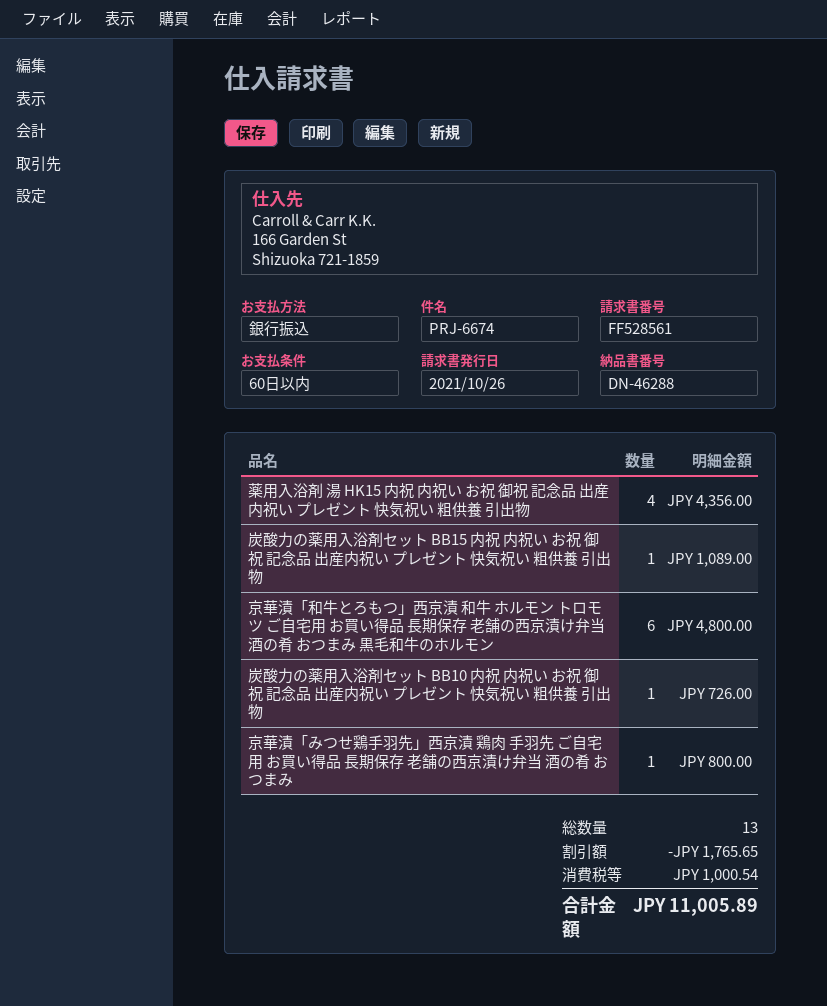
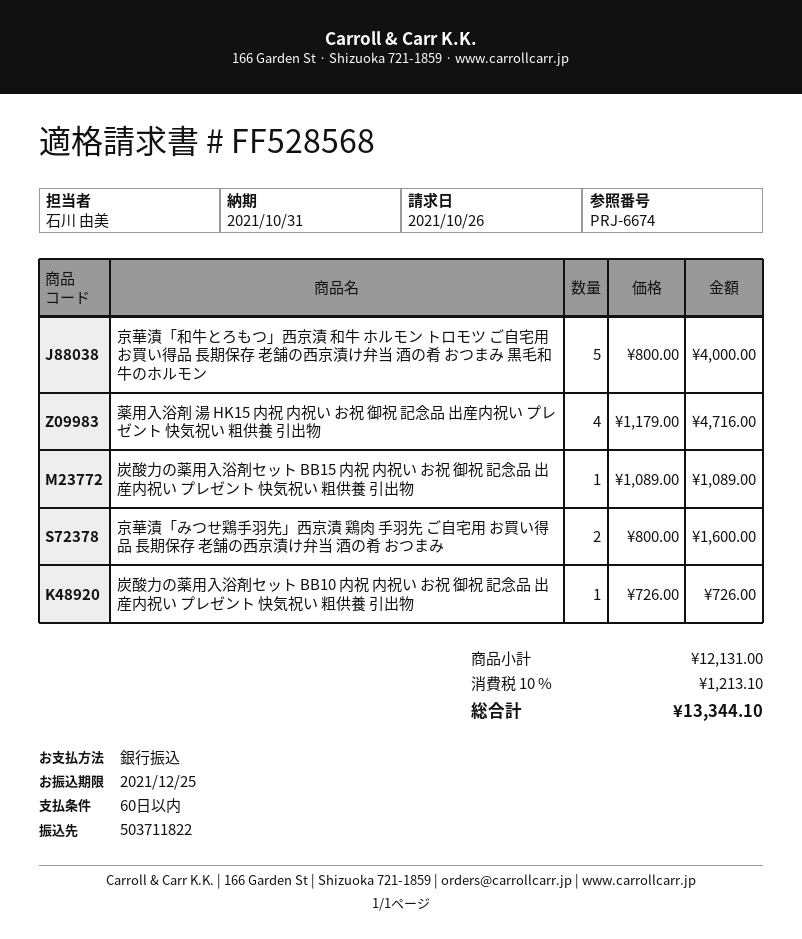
invoice number: FF528561 -> FF528568
薬用入浴剤 湯 HK15 内祝 内祝い お祝 御祝 記念品 出産内祝い プレゼント 快気祝い 粗供養 引出物: 4 for 4356.00 -> 4 for 4716.00
京華漬「和牛とろもつ」西京漬 和牛 ホルモン トロモツ ご自宅用 お買い得品 長期保存 老舗の西京漬け弁当 酒の肴 おつまみ 黒毛和牛のホルモン: 6 for 4800.00 -> 5 for 4000.00
京華漬「みつせ鶏手羽先」西京漬 鶏肉 手羽先 ご自宅用 お買い得品 長期保存 老舗の西京漬け弁当 酒の肴 おつまみ: 1 for 800.00 -> 2 for 1600.00
discount: 1765.65 -> none
tax: 1000.54 -> 1213.10
total: 11005.89 -> 13344.10

